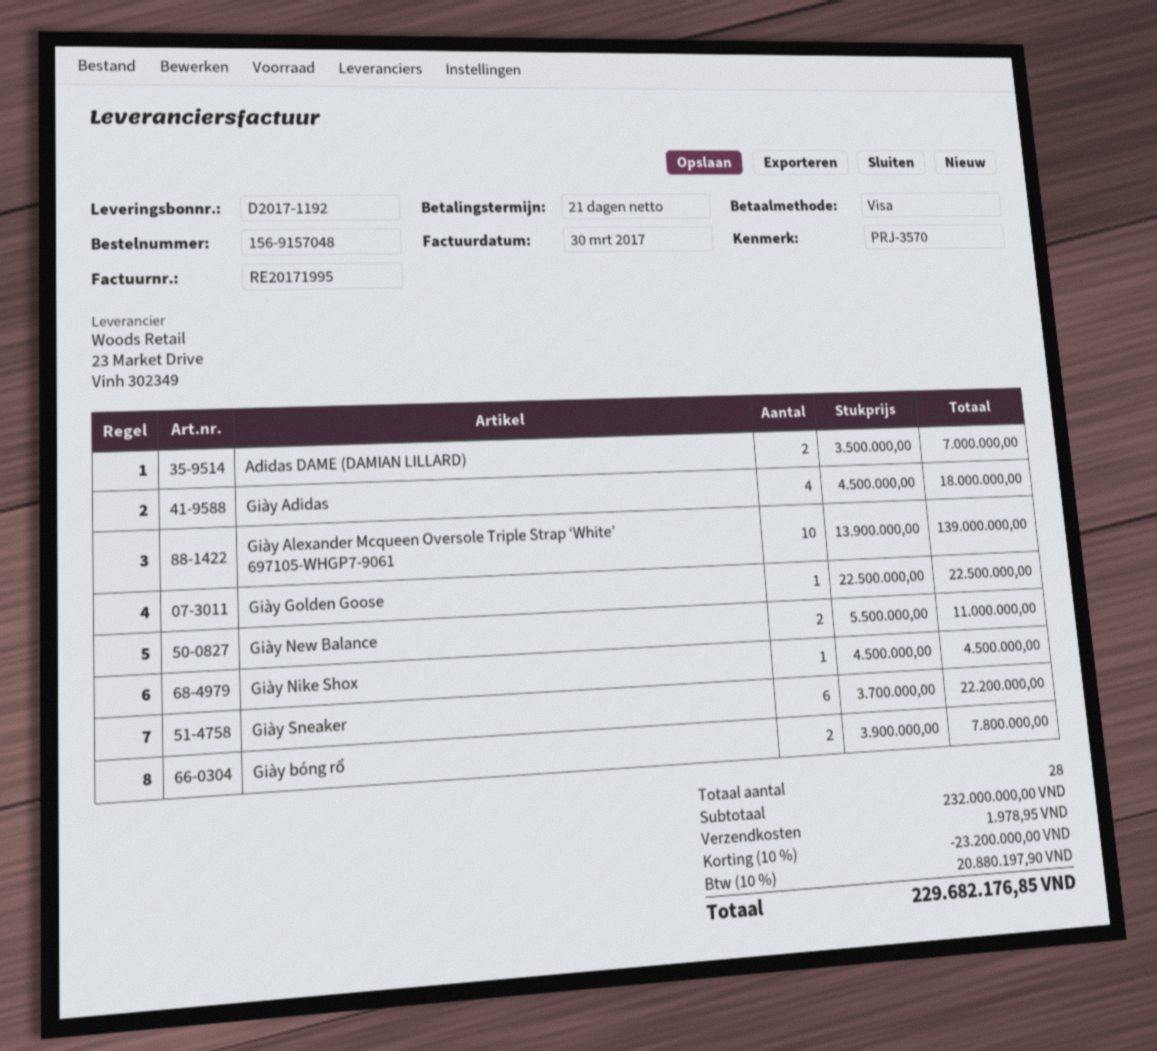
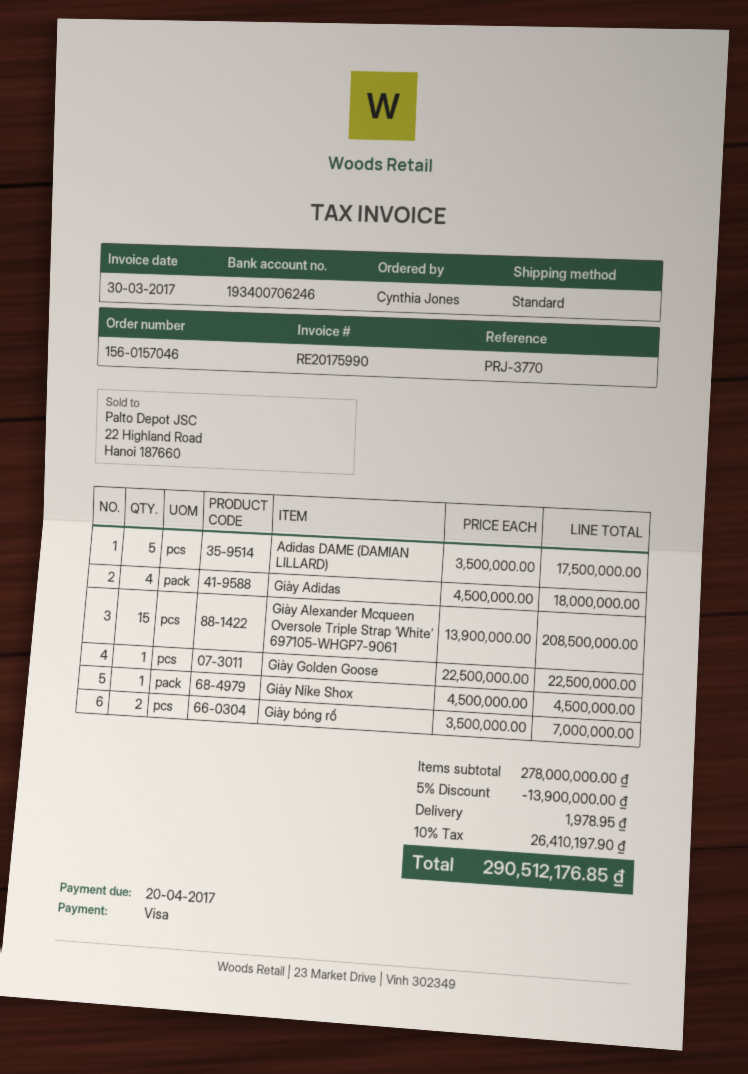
order number: 156-9157048 -> 156-0157046
invoice number: RE20171995 -> RE20175990
reference: PRJ-3570 -> PRJ-3770
Adidas DAME (DAMIAN LILLARD): 2 x 3500000.00 = 7000000.00 -> 5 x 3500000.00 = 17500000.00
Giày Alexander Mcqueen Oversole Triple Strap ‘White’ 697105-WHGP7-9061: 10 x 13900000.00 = 139000000.00 -> 15 x 13900000.00 = 208500000.00
Giày New Balance: 2 x 5500000.00 = 11000000.00 -> none
Giày Sneaker: 6 x 3700000.00 = 22200000.00 -> none
Giày bóng rổ: 2 x 3900000.00 = 7800000.00 -> 2 x 3500000.00 = 7000000.00
subtotal: 232000000.00 -> 278000000.00
discount: 10% = 23200000.00 -> 5% = 13900000.00
tax: 10% = 20880197.90 -> 10% = 26410197.90
total: 229682176.85 -> 290512176.85

